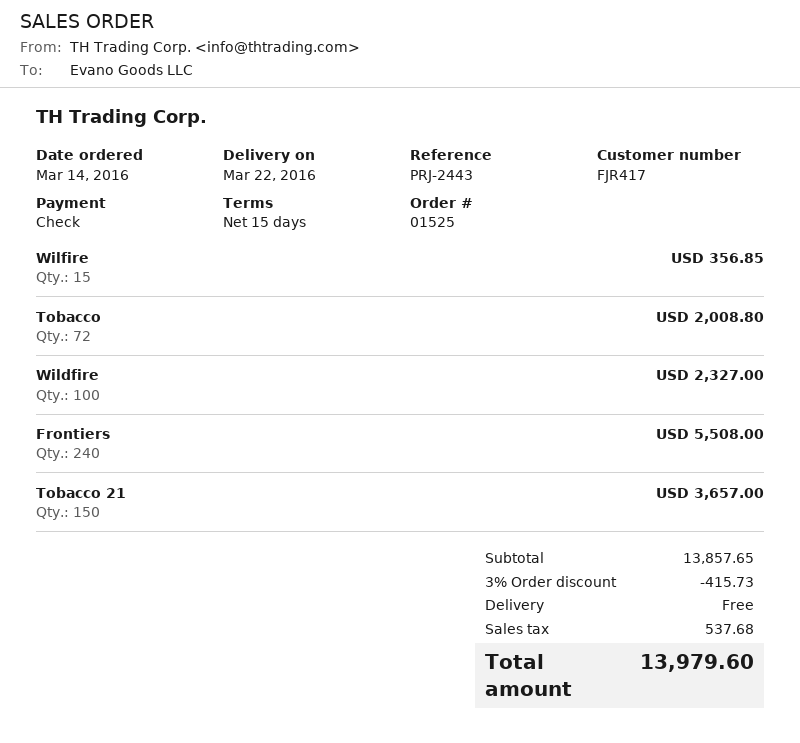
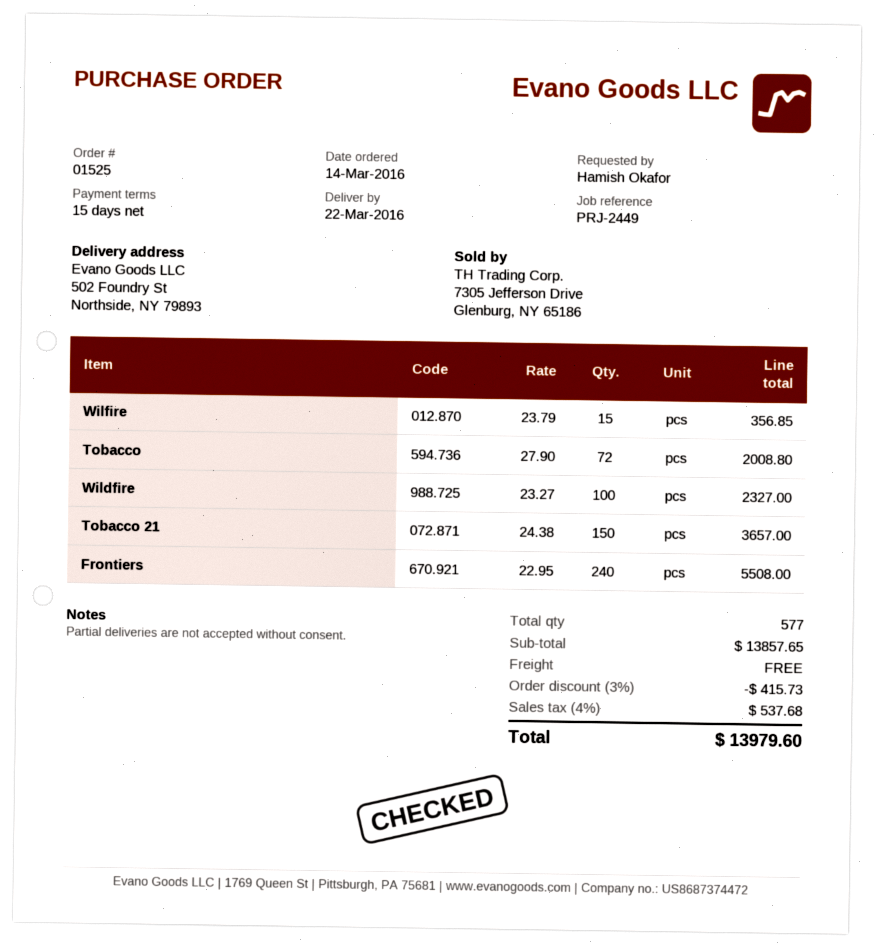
reference: PRJ-2443 -> PRJ-2449

